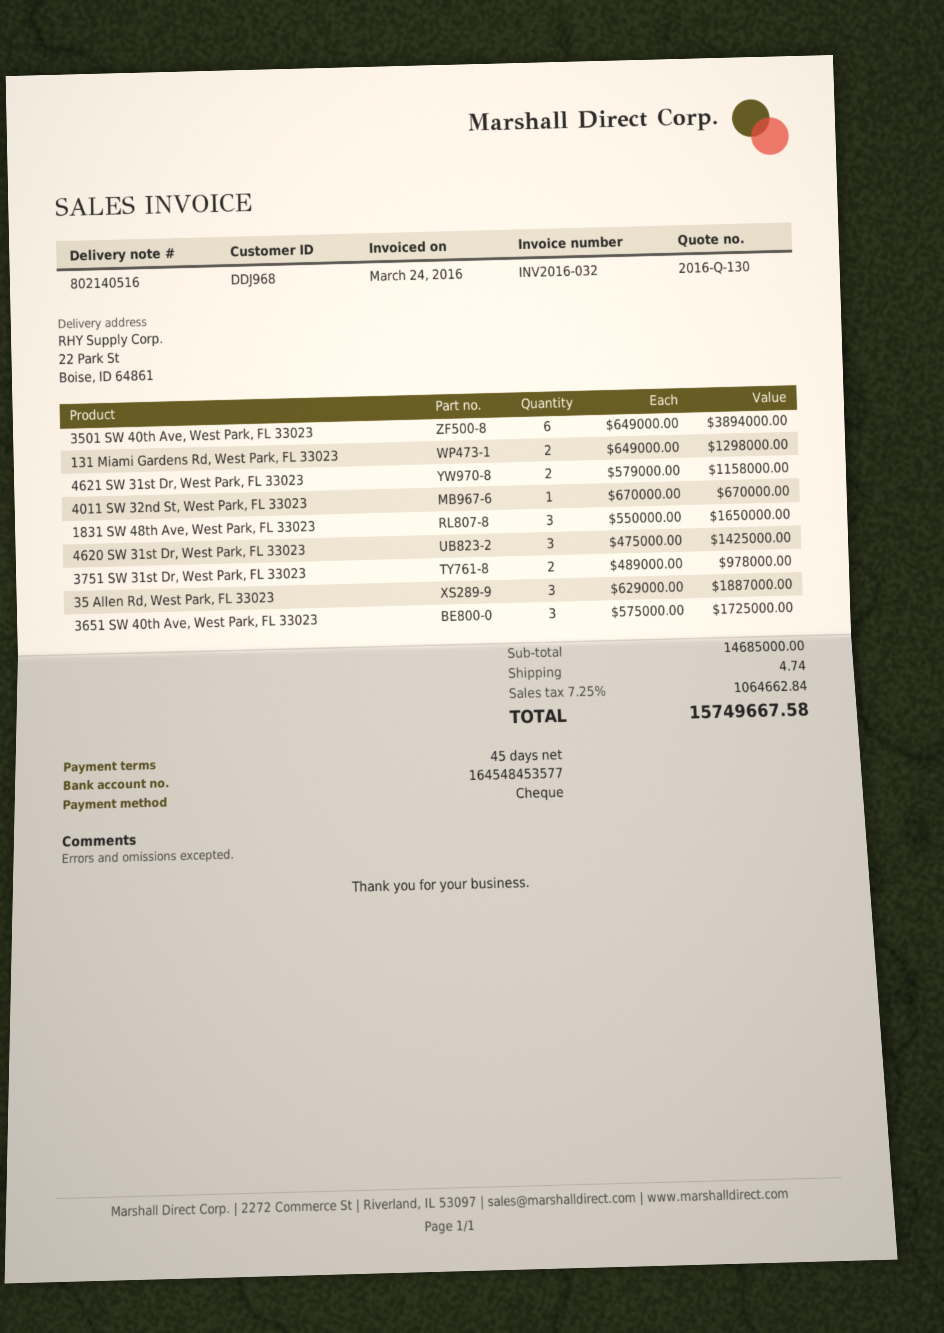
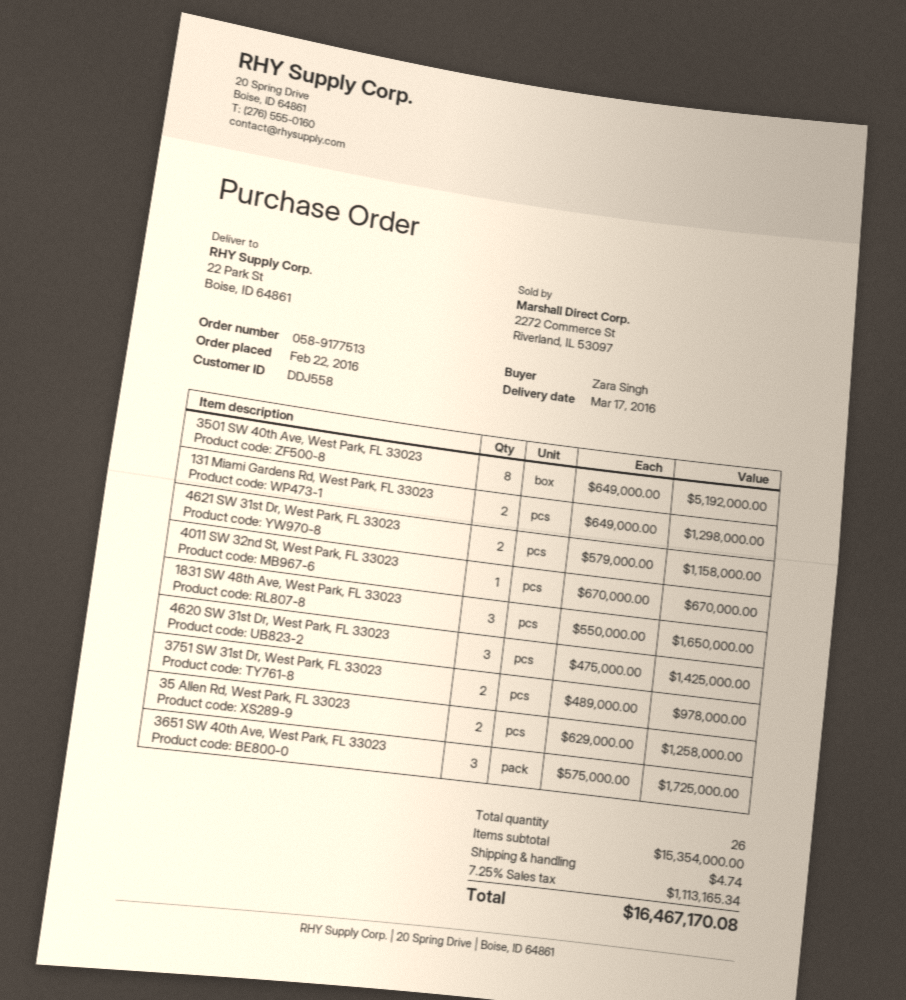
customer number: DDJ968 -> DDJ558
3501 SW 40th Ave, West Park, FL 33023: 6 x 649000.00 = 3894000.00 -> 8 x 649000.00 = 5192000.00
35 Allen Rd, West Park, FL 33023: 3 x 629000.00 = 1887000.00 -> 2 x 629000.00 = 1258000.00
subtotal: 14685000.00 -> 15354000.00
tax: 7.25% = 1064662.84 -> 7.25% = 1113165.34
total: 15749667.58 -> 16467170.08

